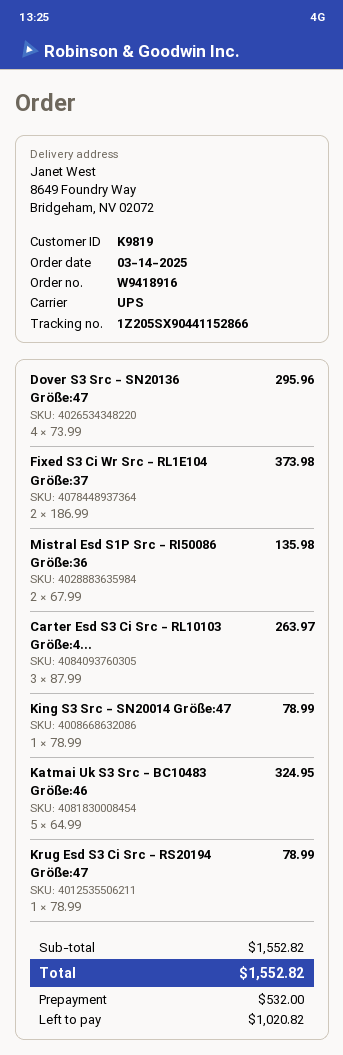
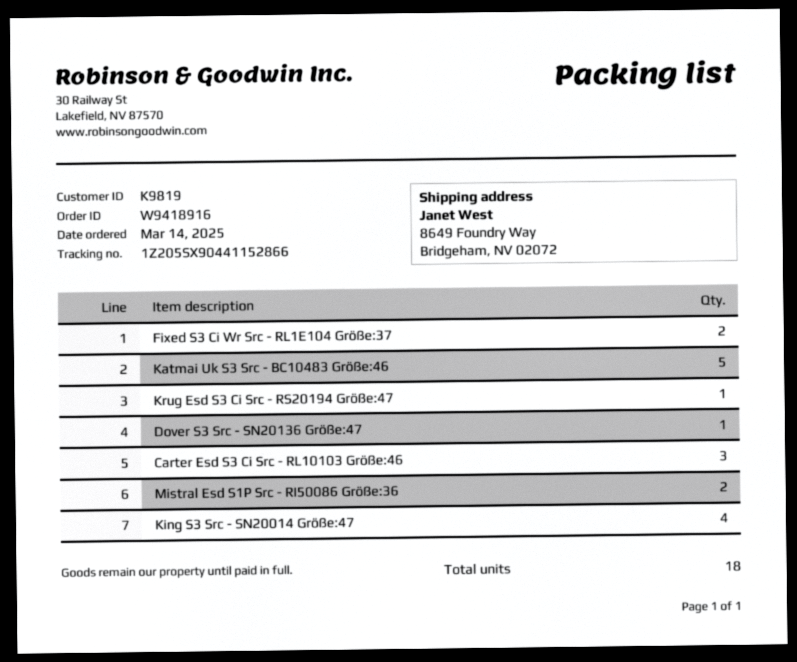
Dover S3 Src - SN20136 Größe:47: 4 -> 1
King S3 Src - SN20014 Größe:47: 1 -> 4

